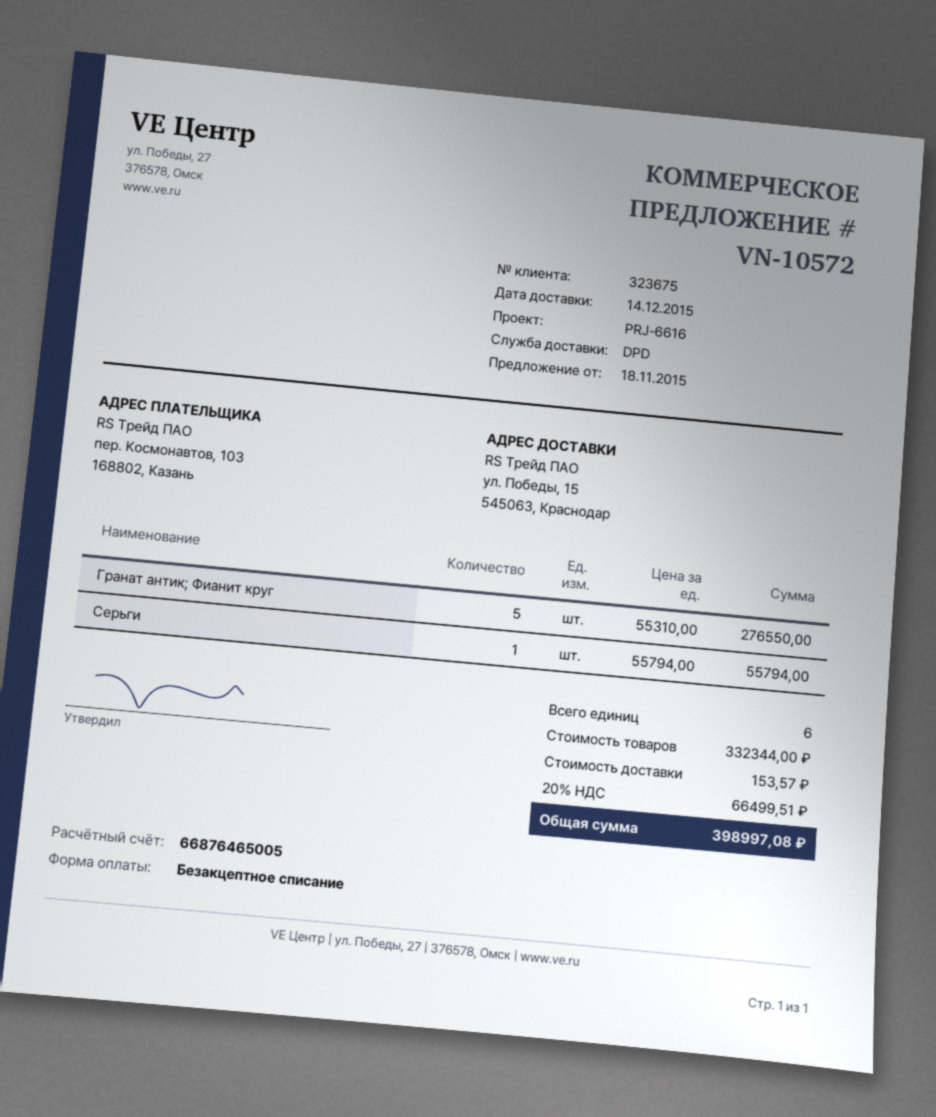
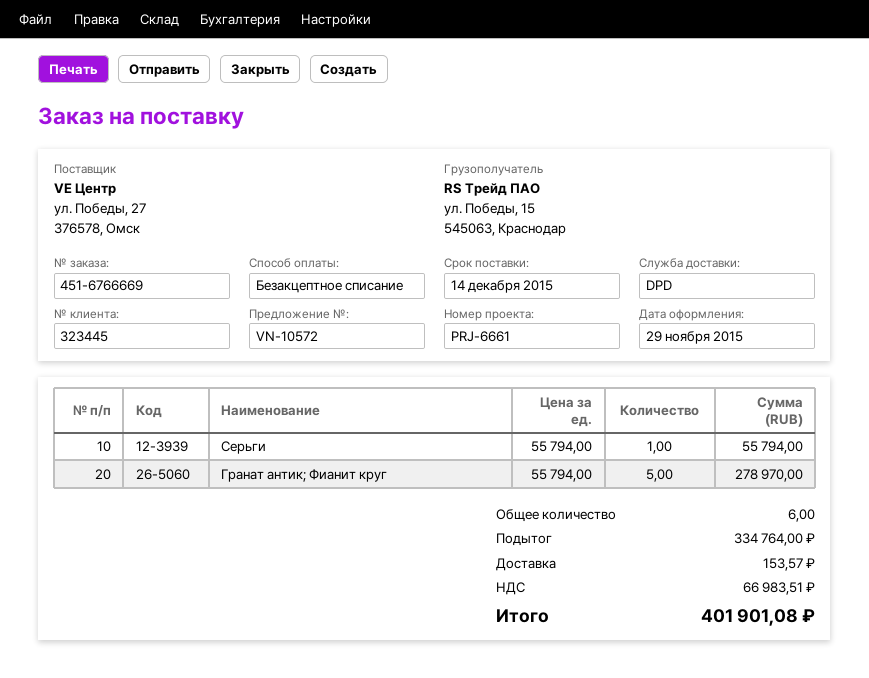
customer number: 323675 -> 323445
reference: PRJ-6616 -> PRJ-6661
Гранат антик; Фианит круг: 5 x 55310.00 = 276550.00 -> 5 x 55794.00 = 278970.00
subtotal: 332344.00 -> 334764.00
tax: 66499.51 -> 66983.51
total: 398997.08 -> 401901.08

